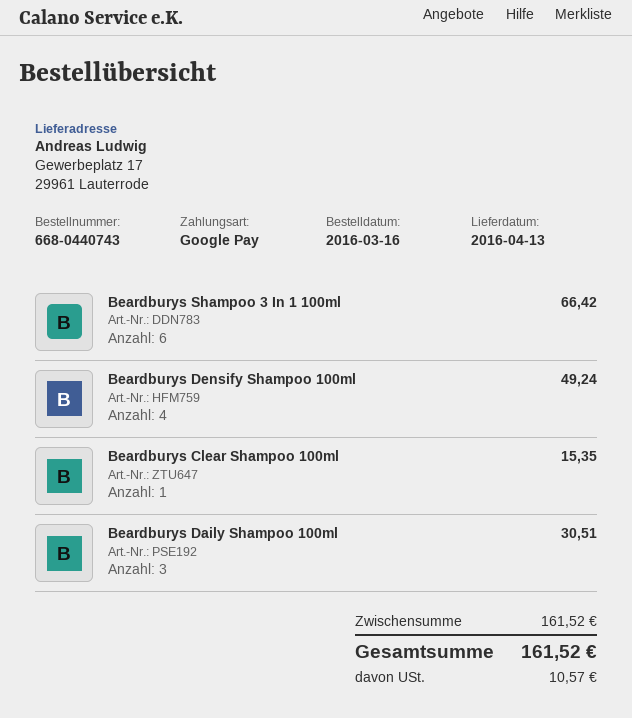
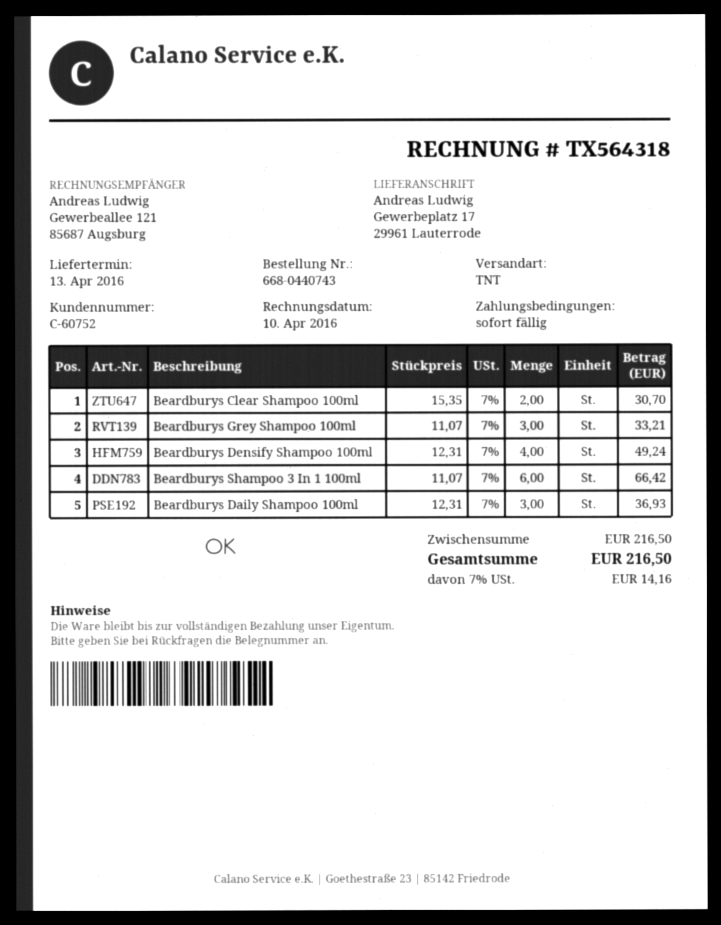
Beardburys Clear Shampoo 100ml: 1 for 15.35 -> 2 for 30.70
Beardburys Daily Shampoo 100ml: 3 for 30.51 -> 3 for 36.93
Beardburys Grey Shampoo 100ml: none -> 3 for 33.21
subtotal: 161.52 -> 216.50
tax: 10.57 -> 14.16
total: 161.52 -> 216.50

